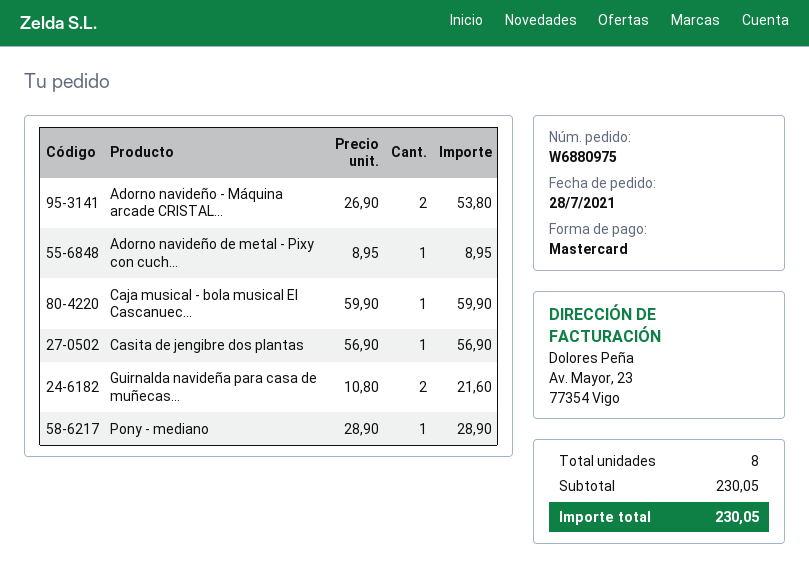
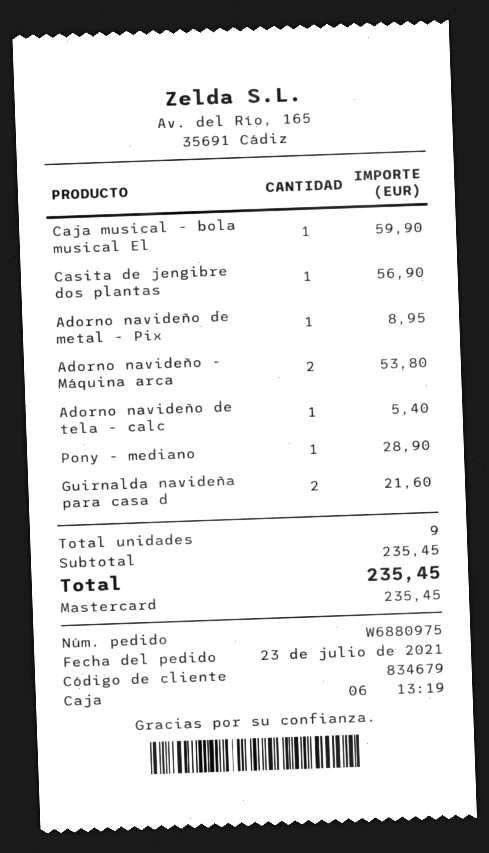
order date: 2021-07-28 -> 2021-07-23
Adorno navideño de tela - calc: none -> 1 for 5.40
total quantity: 8 -> 9
subtotal: 230.05 -> 235.45
total: 230.05 -> 235.45

